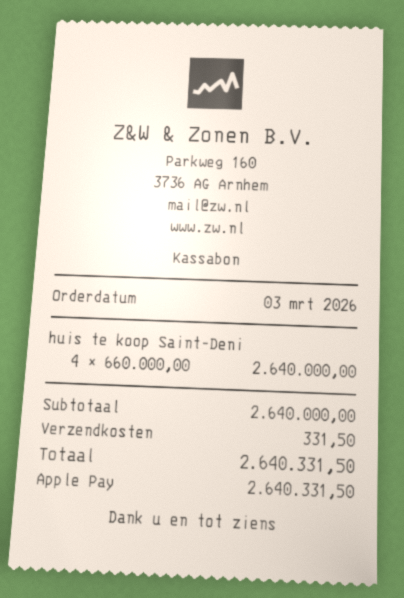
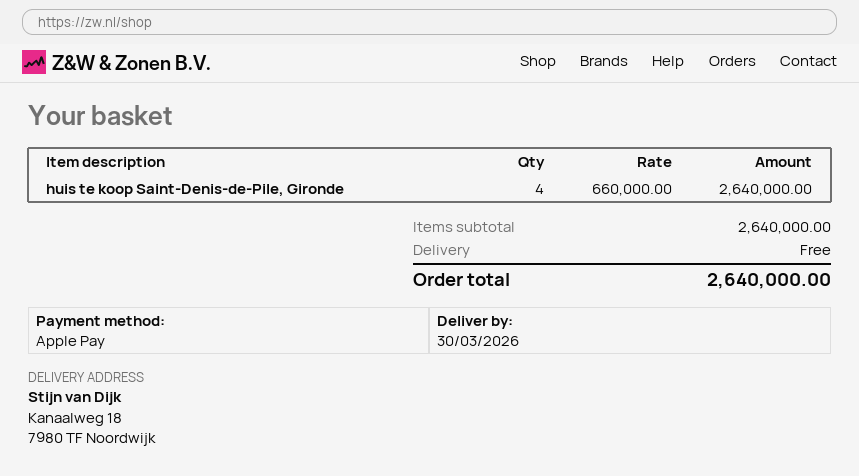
shipping: 331.50 -> 0.00
total: 2640331.50 -> 2640000.00

